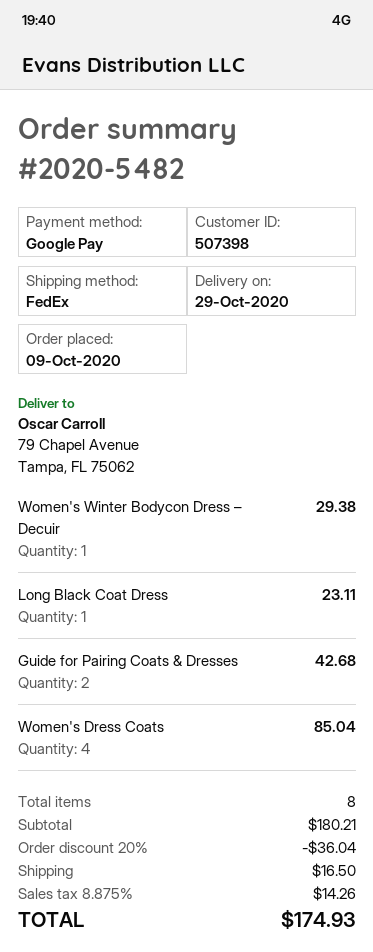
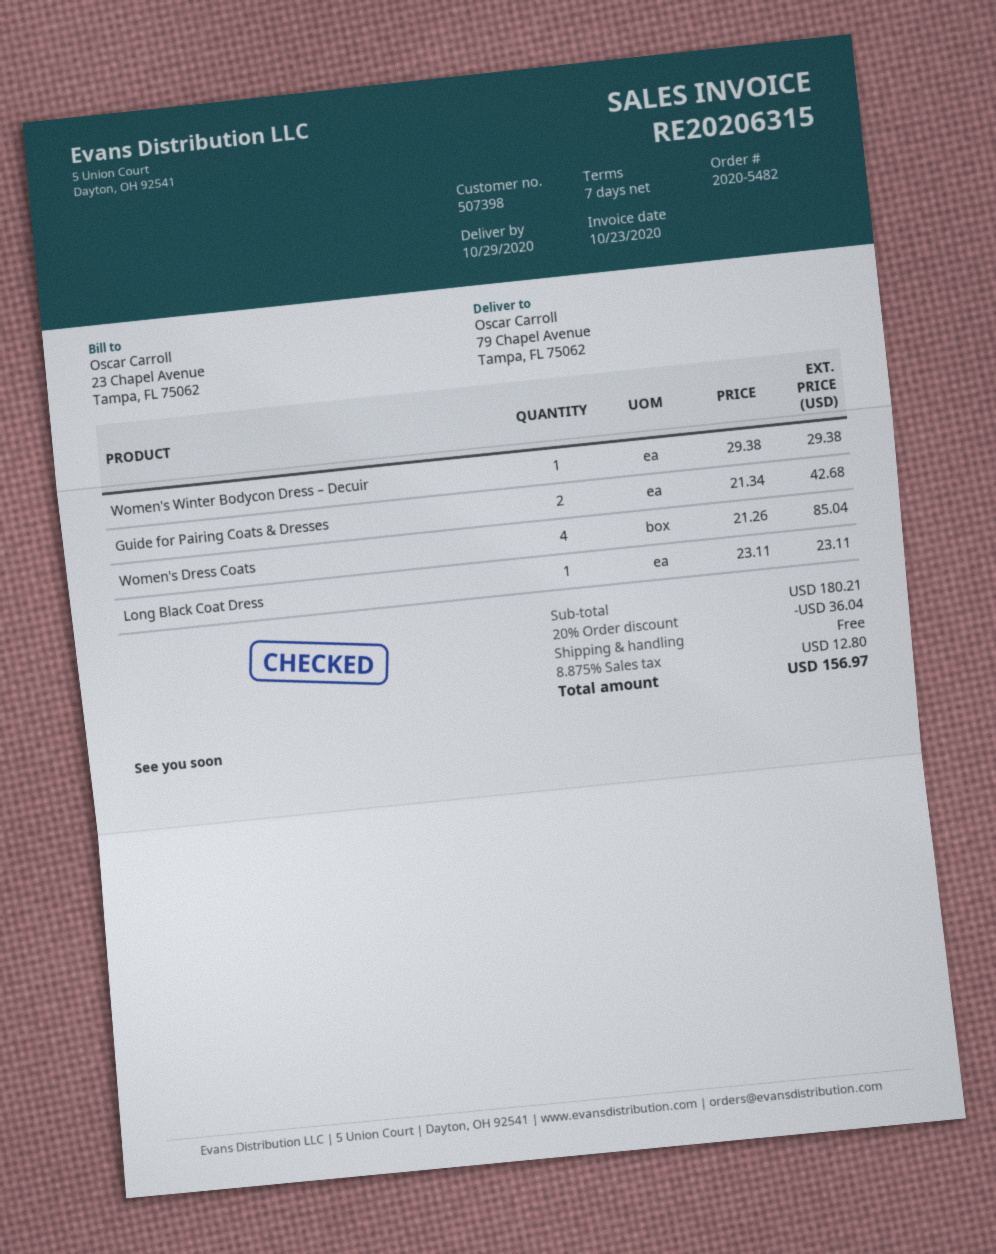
shipping: 16.50 -> 0.00
tax: 8.875% = 14.26 -> 8.875% = 12.80
total: 174.93 -> 156.97

